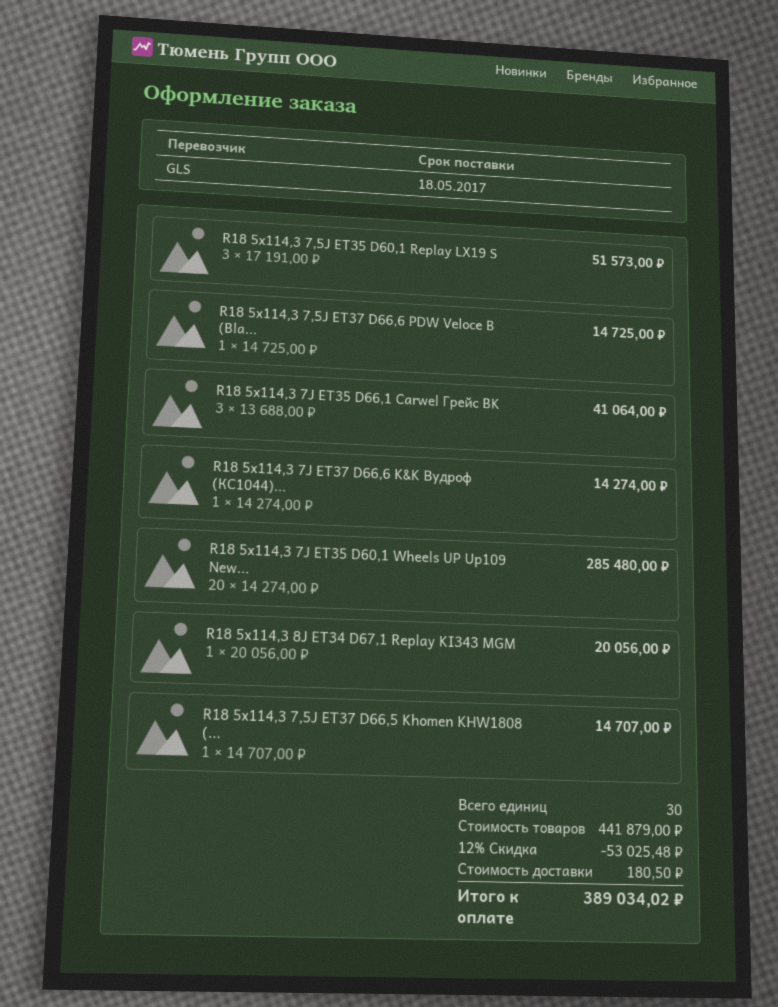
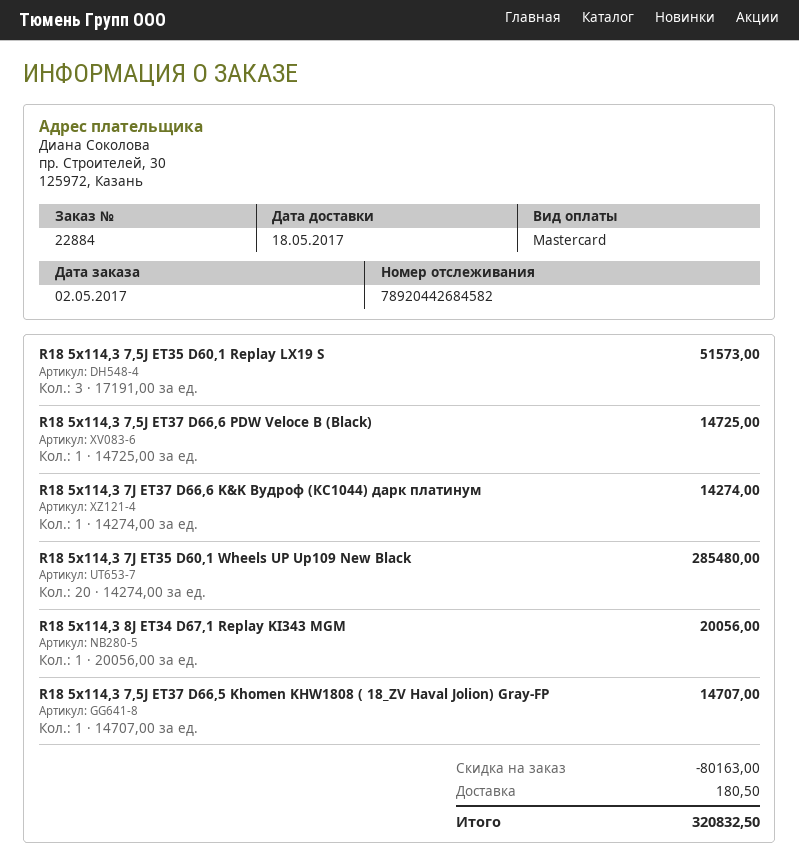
R18 5x114,3 7J ET35 D66,1 Carwel Грейс BK: 3 x 13688.00 = 41064.00 -> none
discount: 53025.48 -> 80163.00
total: 389034.02 -> 320832.50

